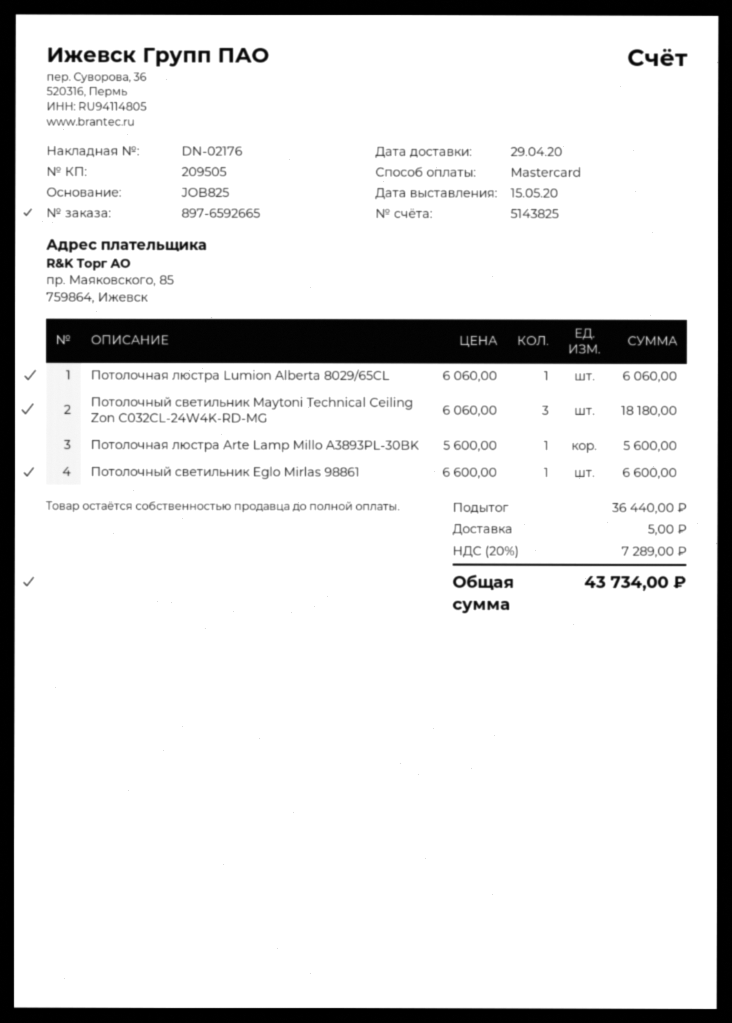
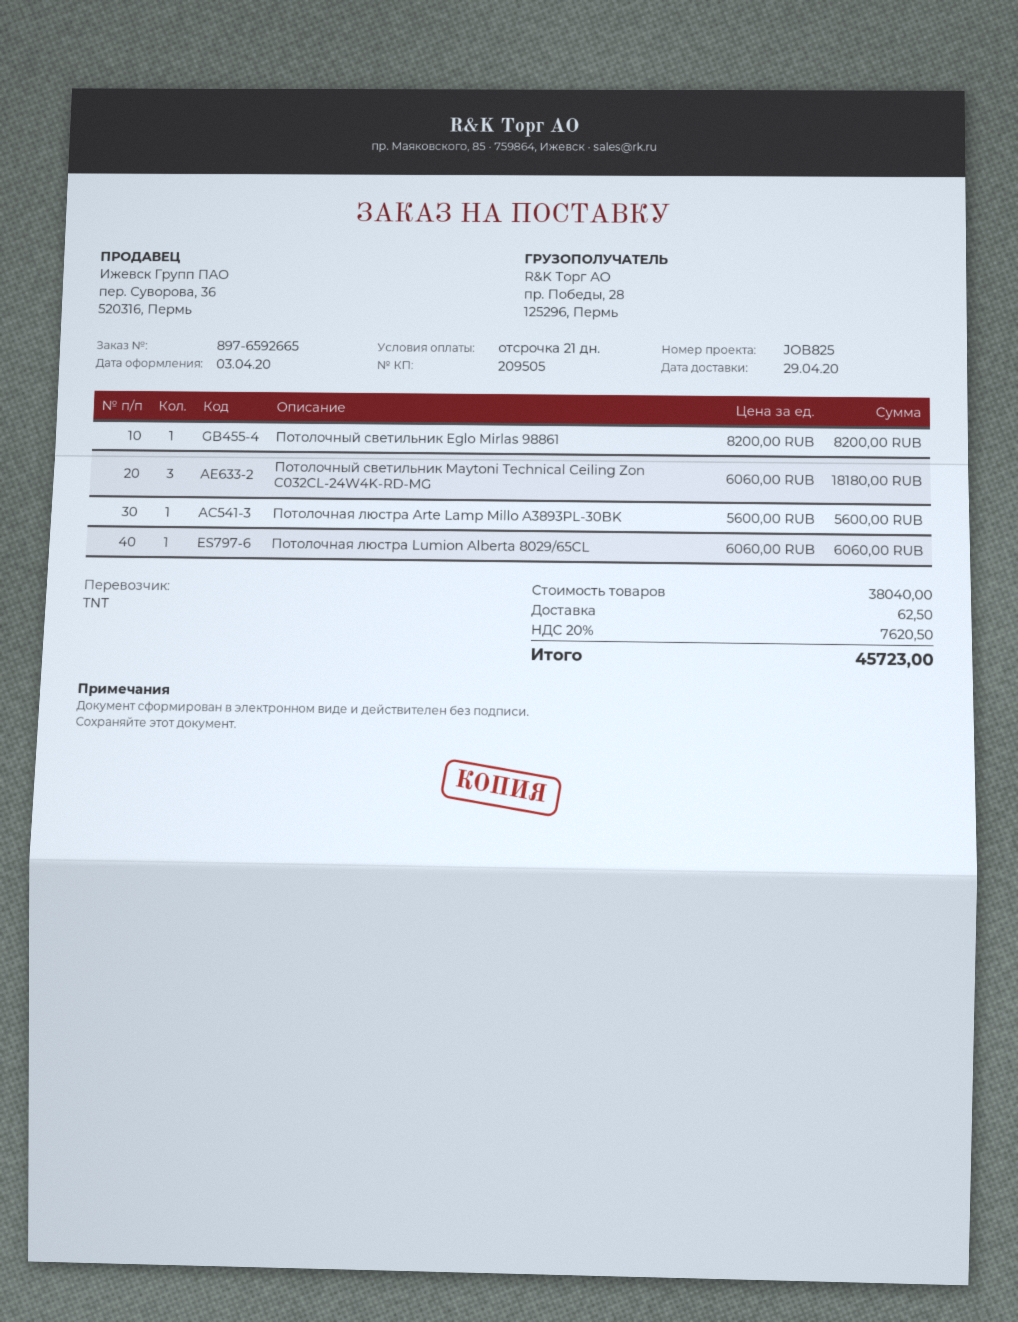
Потолочный светильник Eglo Mirlas 98861: 1 x 6600.00 = 6600.00 -> 1 x 8200.00 = 8200.00
subtotal: 36440.00 -> 38040.00
shipping: 5.00 -> 62.50
tax: 20% = 7289.00 -> 20% = 7620.50
total: 43734.00 -> 45723.00

